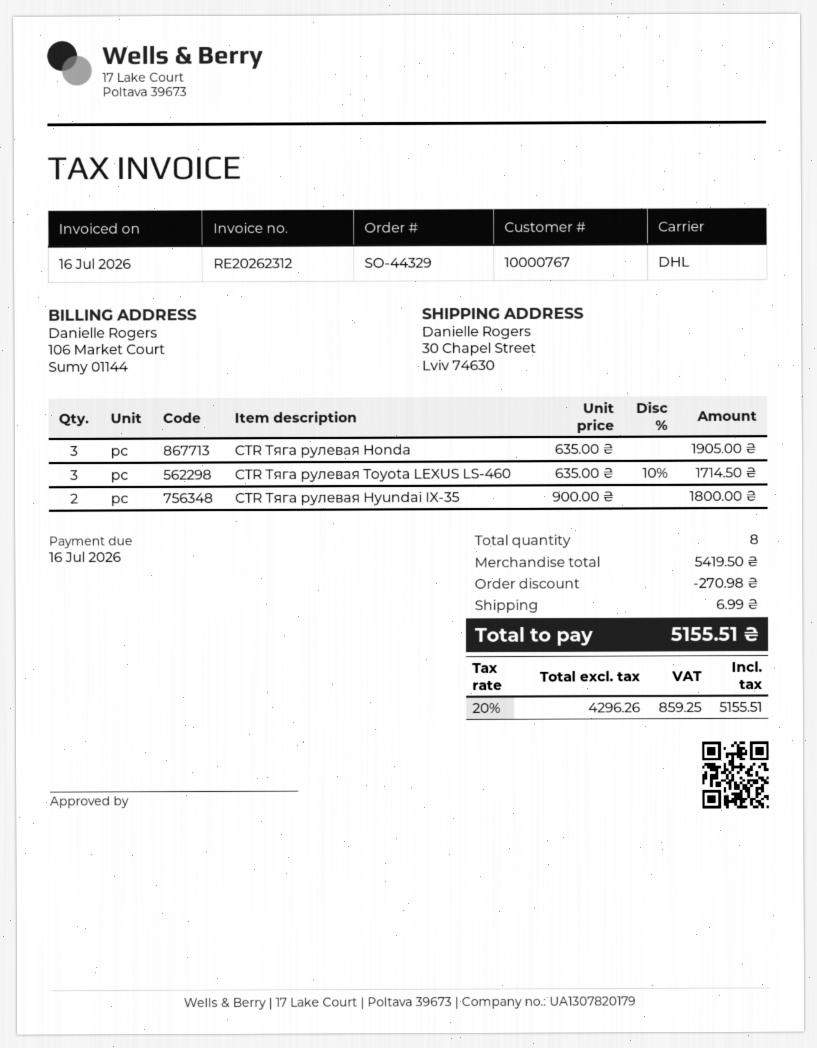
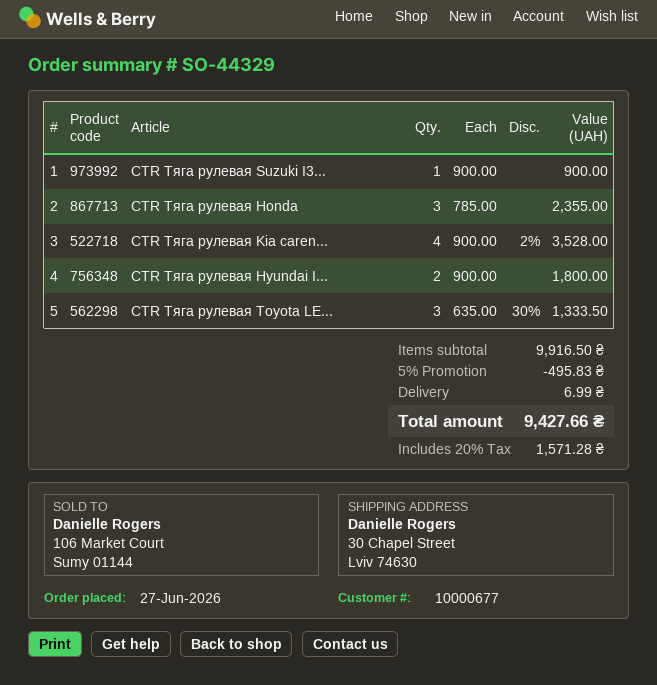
customer number: 10000767 -> 10000677
CTR Тяга рулевая Honda: 3 x 635.00 = 1905.00 -> 3 x 785.00 = 2355.00
CTR Тяга рулевая Toyota LEXUS LS-460: 3 x 635.00 - 10% = 1714.50 -> 3 x 635.00 - 30% = 1333.50
CTR Тяга рулевая Suzuki I3...: none -> 1 x 900.00 = 900.00
CTR Тяга рулевая Kia caren...: none -> 4 x 900.00 - 2% = 3528.00
subtotal: 5419.50 -> 9916.50
discount: 270.98 -> 495.83
tax: 20% = 859.25 -> 20% = 1571.28
total: 5155.51 -> 9427.66

